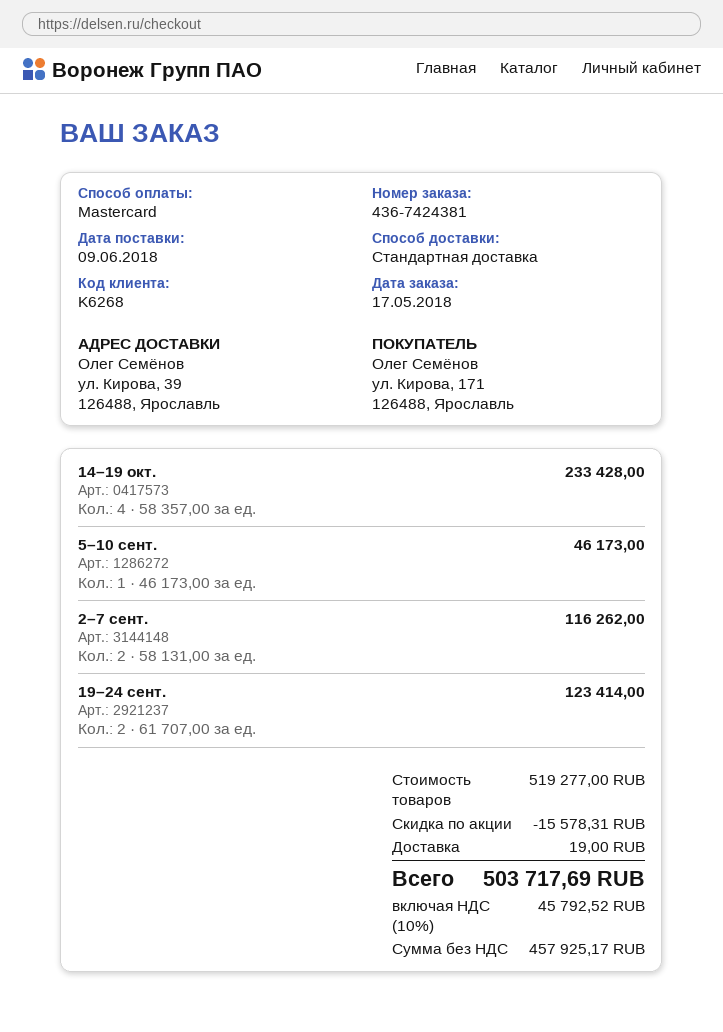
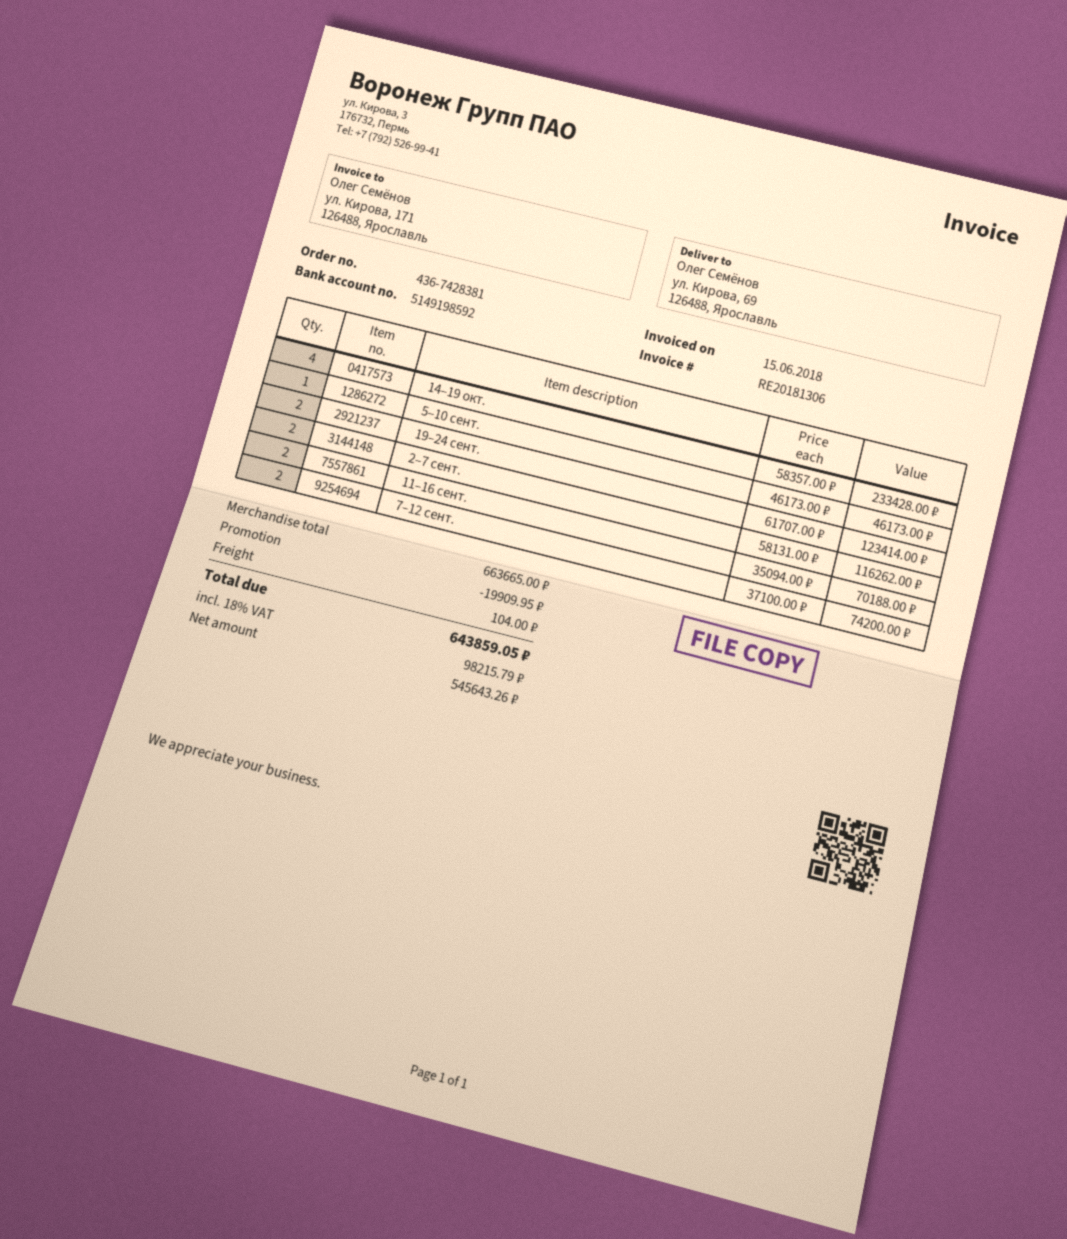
order number: 436-7424381 -> 436-7428381
ship to: ул. Кирова, 39, 126488, Ярославль -> ул. Кирова, 69, 126488, Ярославль
11–16 сент.: none -> 2 x 35094.00 = 70188.00
7–12 сент.: none -> 2 x 37100.00 = 74200.00
subtotal: 519277.00 -> 663665.00
discount: 15578.31 -> 19909.95
shipping: 19.00 -> 104.00
net: 457925.17 -> 545643.26
tax: 10% = 45792.52 -> 18% = 98215.79
total: 503717.69 -> 643859.05

